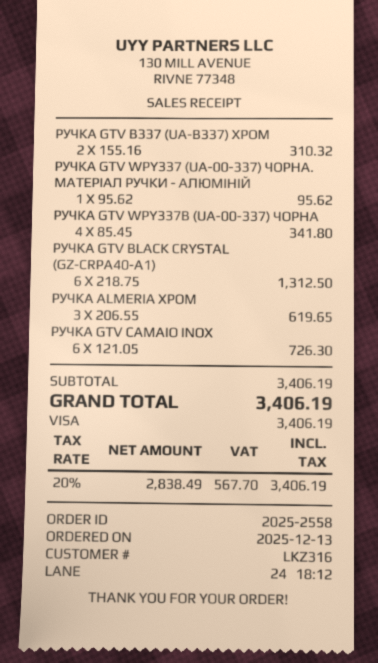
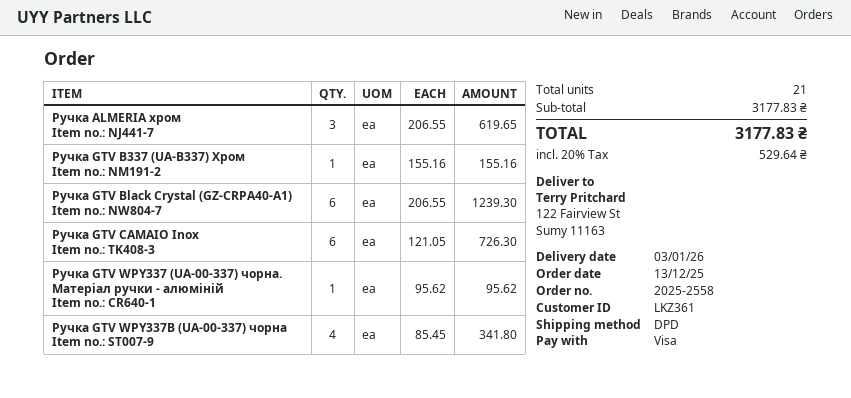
customer number: LKZ316 -> LKZ361
РУЧКА GTV B337 (UA-B337) ХРОМ: 2 x 155.16 = 310.32 -> 1 x 155.16 = 155.16
РУЧКА GTV BLACK CRYSTAL (GZ-CRPA40-A1): 6 x 218.75 = 1312.50 -> 6 x 206.55 = 1239.30
subtotal: 3406.19 -> 3177.83
tax: 20% = 567.70 -> 20% = 529.64
total: 3406.19 -> 3177.83

